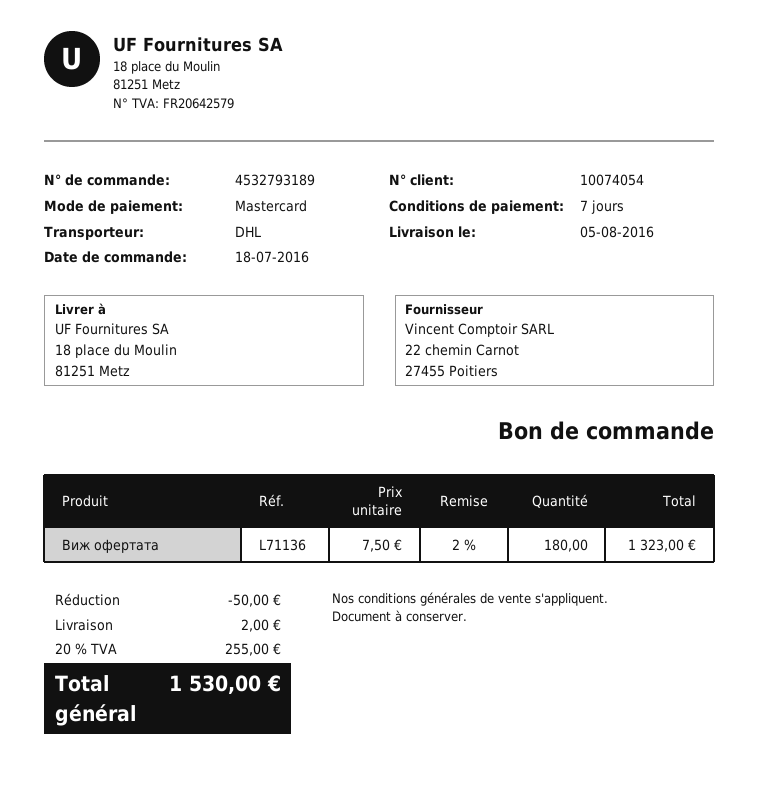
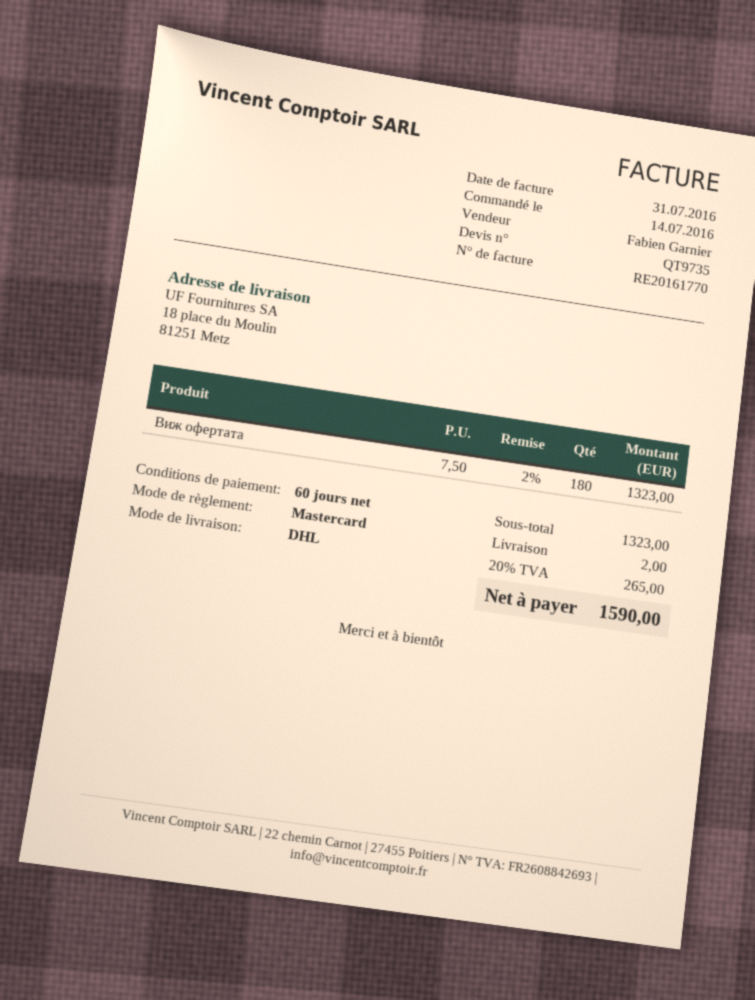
order date: 2016-07-18 -> 2016-07-14
payment terms: 7 days -> 60 days
discount: 50.00 -> none
tax: 20% = 255.00 -> 20% = 265.00
total: 1530.00 -> 1590.00

